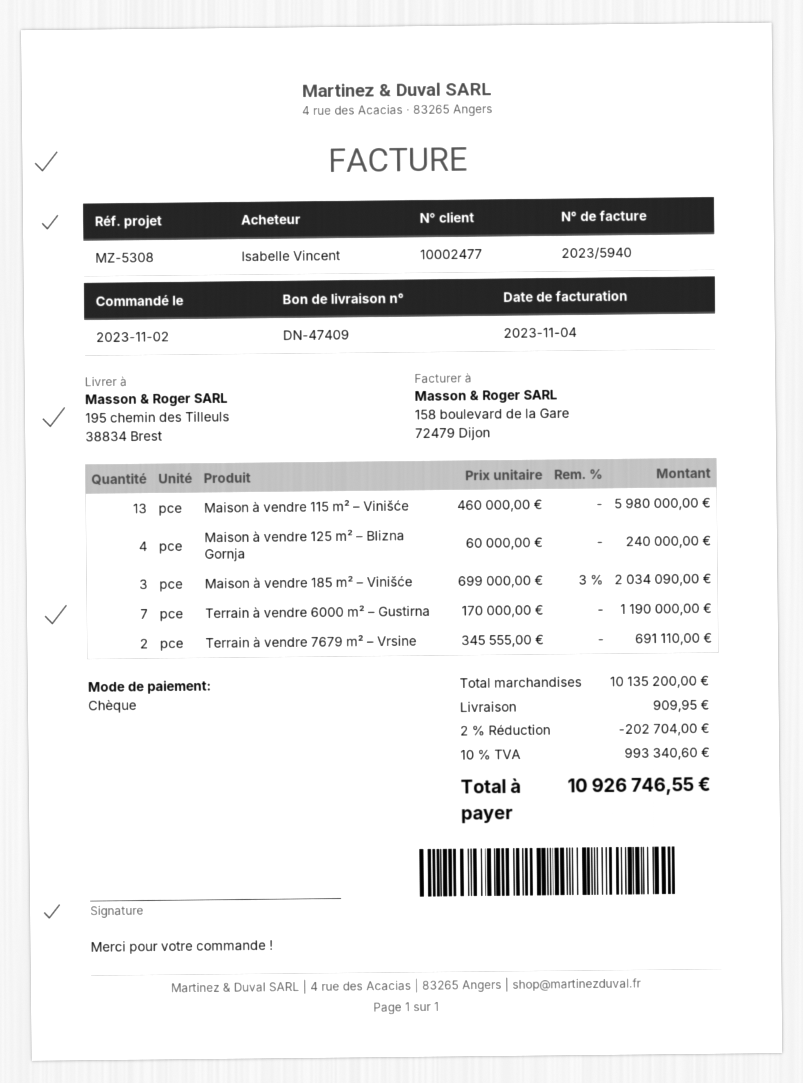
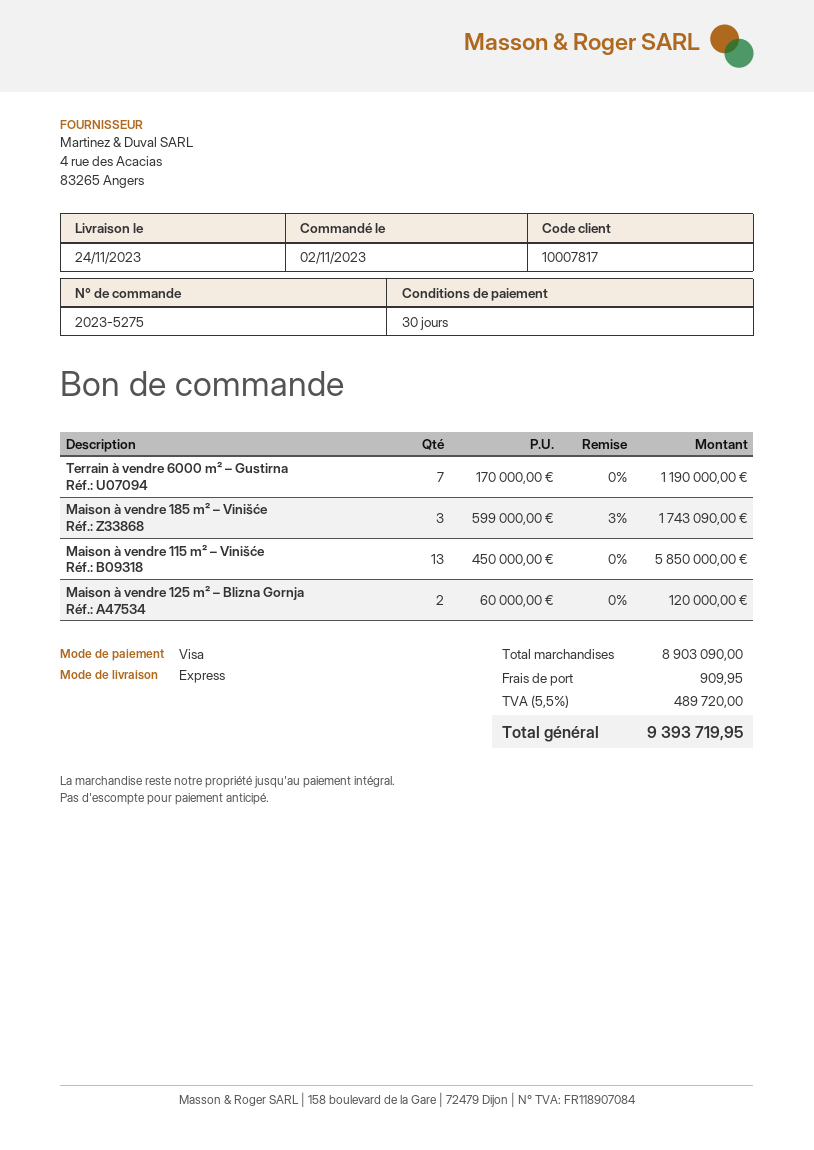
customer number: 10002477 -> 10007817
payment method: cheque -> Visa
Maison à vendre 115 m² – Vinišće: 13 x 460000.00 = 5980000.00 -> 13 x 450000.00 = 5850000.00
Maison à vendre 125 m² – Blizna Gornja: 4 x 60000.00 = 240000.00 -> 2 x 60000.00 = 120000.00
Maison à vendre 185 m² – Vinišće: 3 x 699000.00 - 3% = 2034090.00 -> 3 x 599000.00 - 3% = 1743090.00
Terrain à vendre 7679 m² – Vrsine: 2 x 345555.00 = 691110.00 -> none
subtotal: 10135200.00 -> 8903090.00
discount: 2% = 202704.00 -> none
tax: 10% = 993340.60 -> 5.5% = 489720.00
total: 10926746.55 -> 9393719.95

